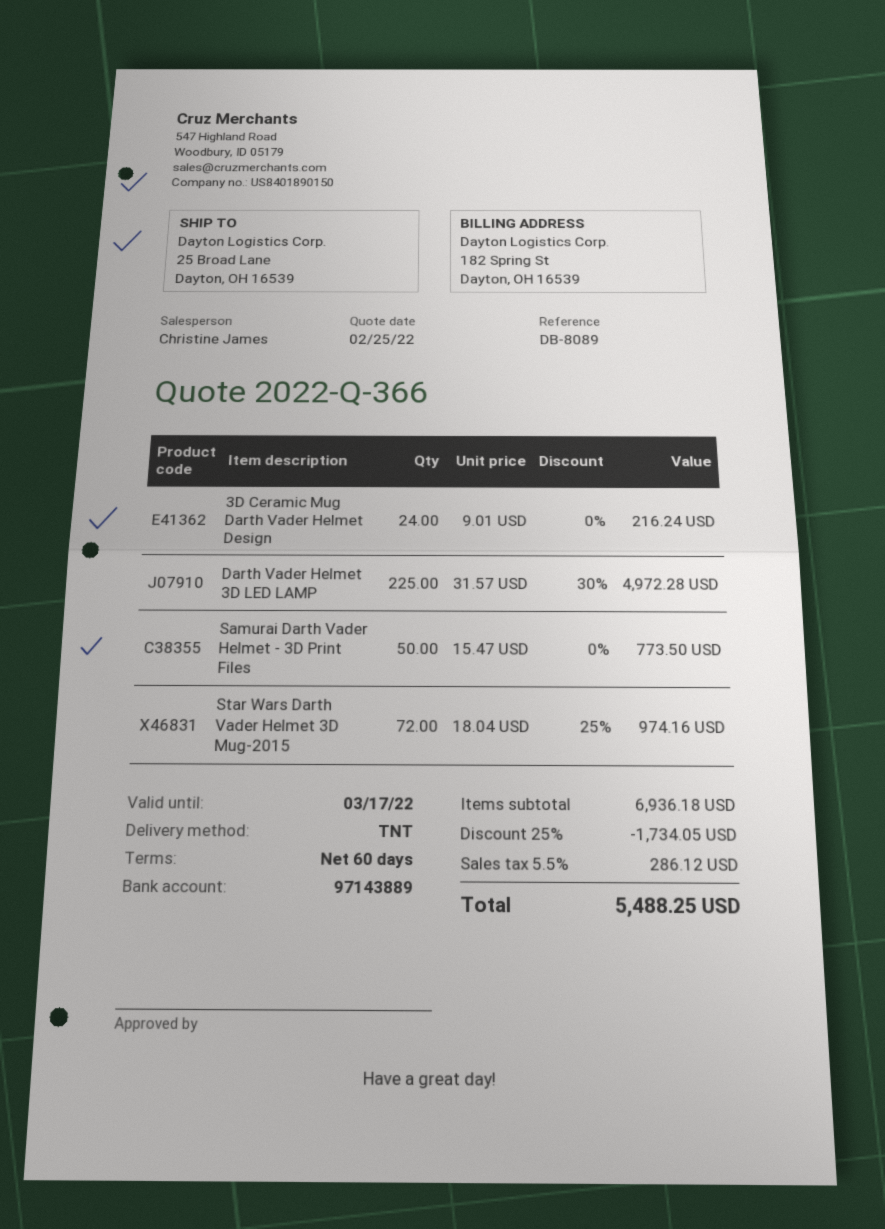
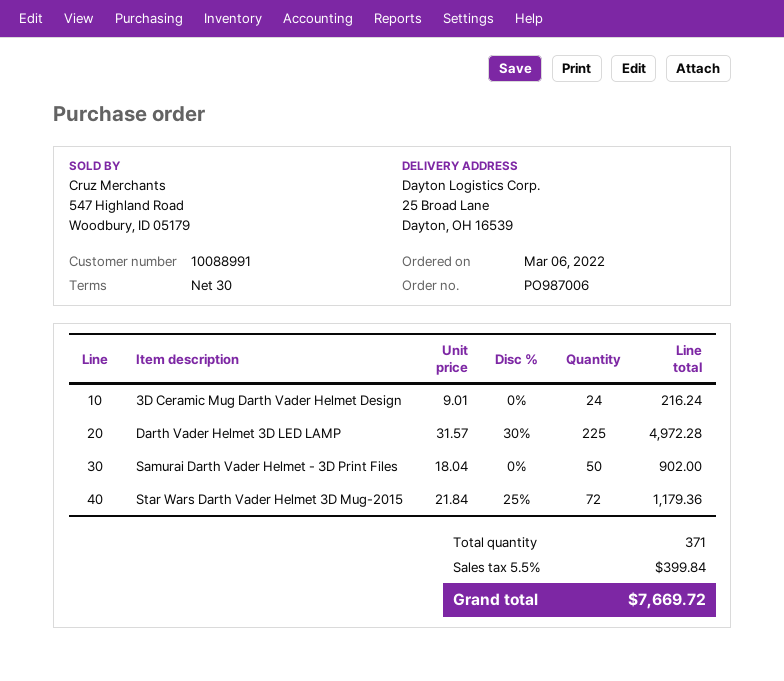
payment terms: 60 days -> 30 days
Samurai Darth Vader Helmet - 3D Print Files: 50 x 15.47 = 773.50 -> 50 x 18.04 = 902.00
Star Wars Darth Vader Helmet 3D Mug-2015: 72 x 18.04 - 25% = 974.16 -> 72 x 21.84 - 25% = 1179.36
discount: 25% = 1734.05 -> none
tax: 5.5% = 286.12 -> 5.5% = 399.84
total: 5488.25 -> 7669.72

